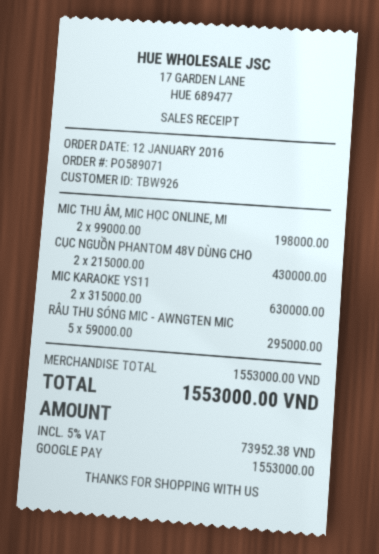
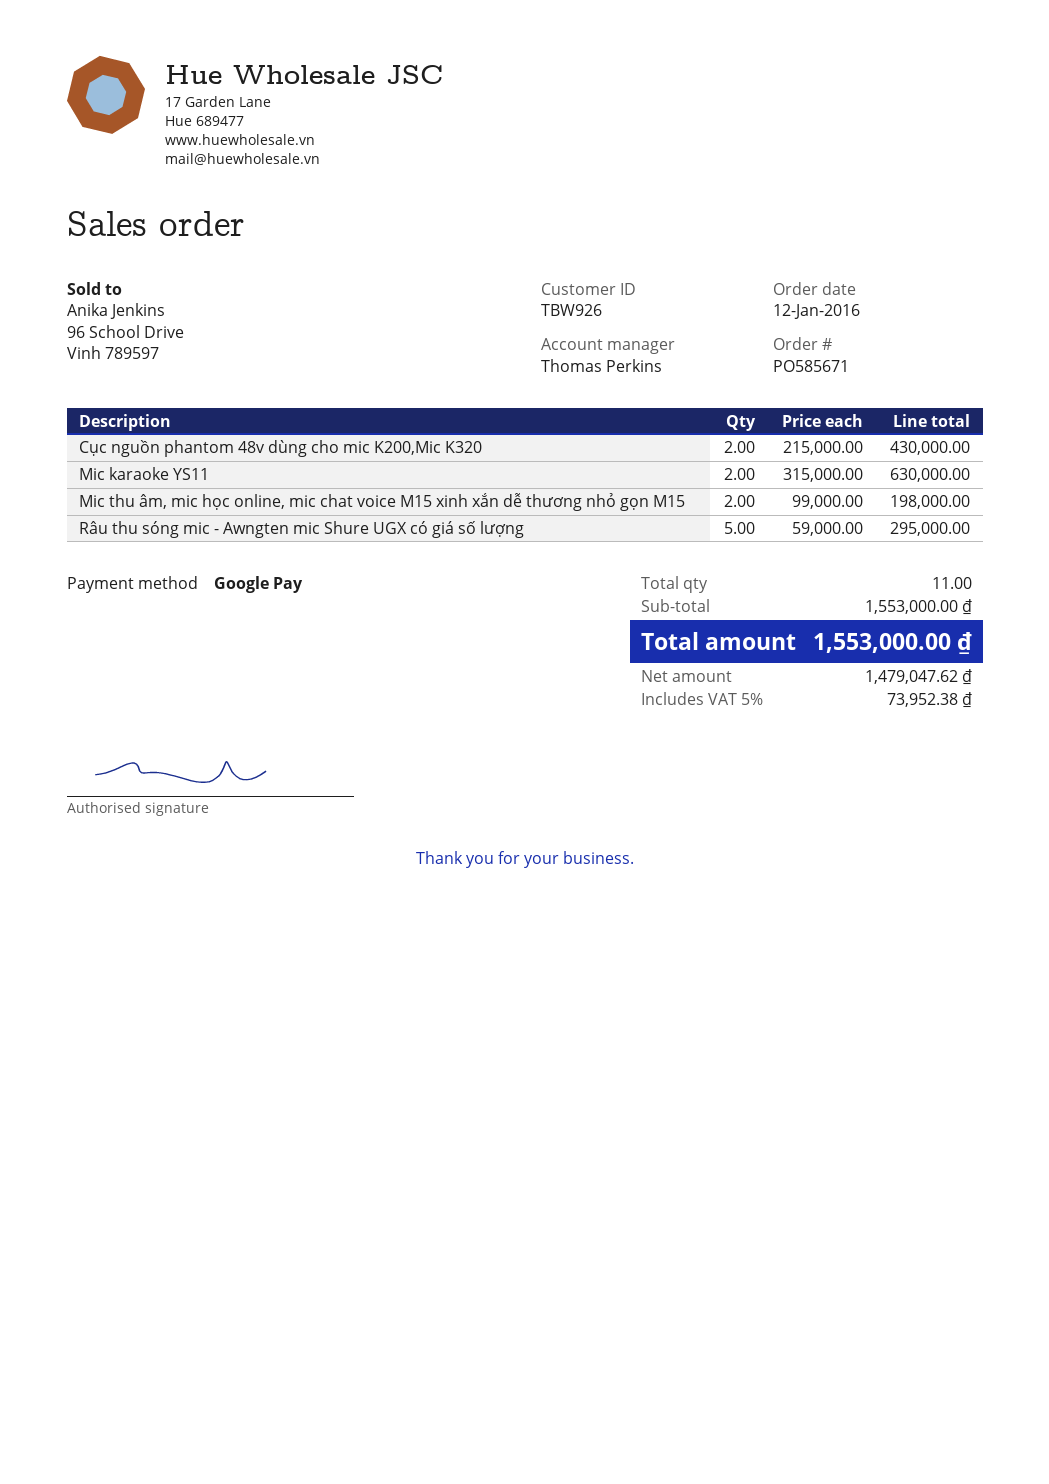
order number: PO589071 -> PO585671

